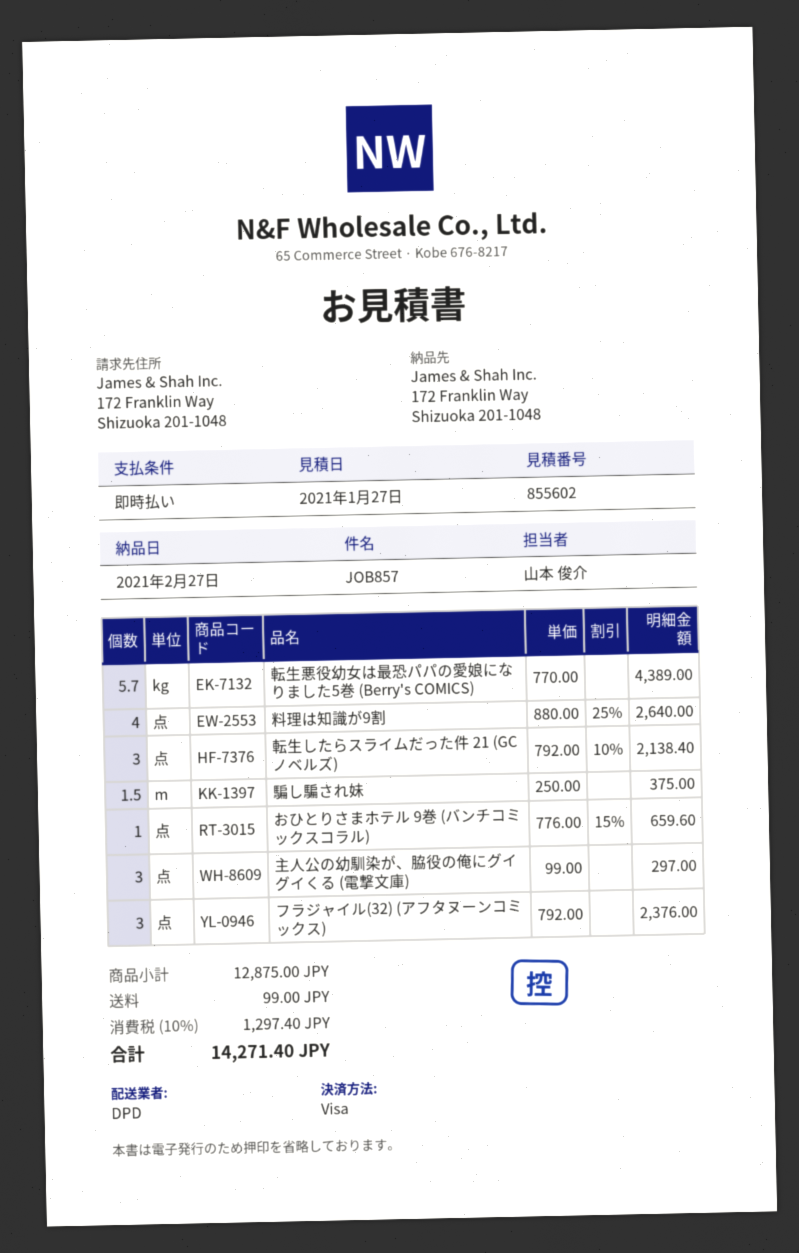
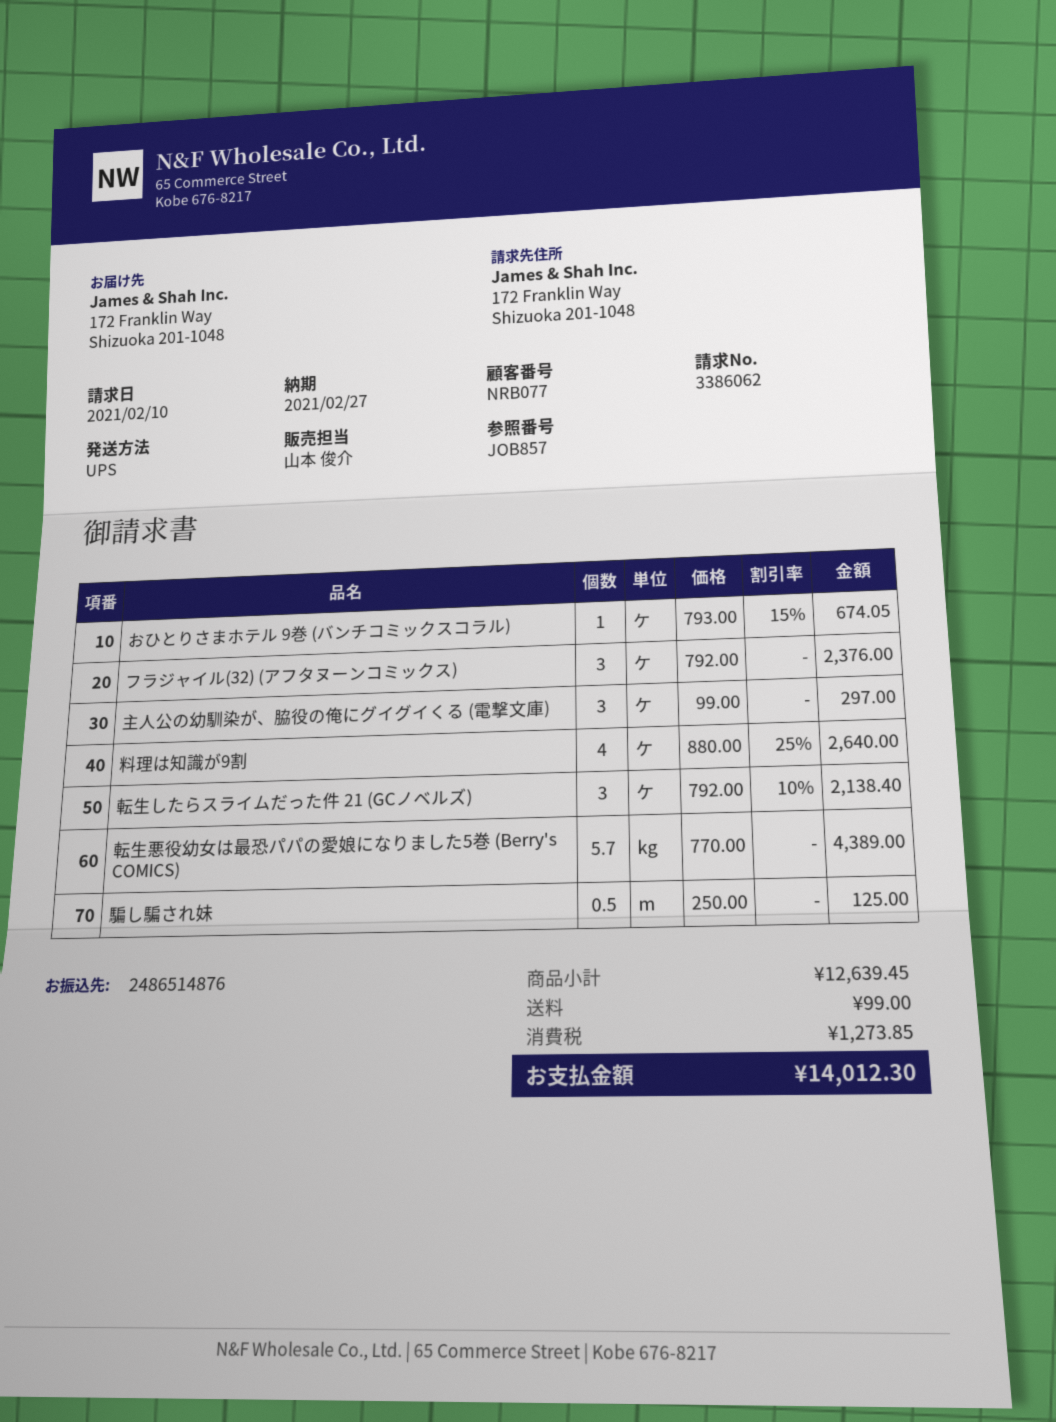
shipping method: DPD -> UPS
騙し騙され妹: 1.5 x 250.00 = 375.00 -> 0.5 x 250.00 = 125.00
おひとりさまホテル 9巻 (バンチコミックスコラル): 1 x 776.00 - 15% = 659.60 -> 1 x 793.00 - 15% = 674.05
subtotal: 12875.00 -> 12639.45
tax: 1297.40 -> 1273.85
total: 14271.40 -> 14012.30

